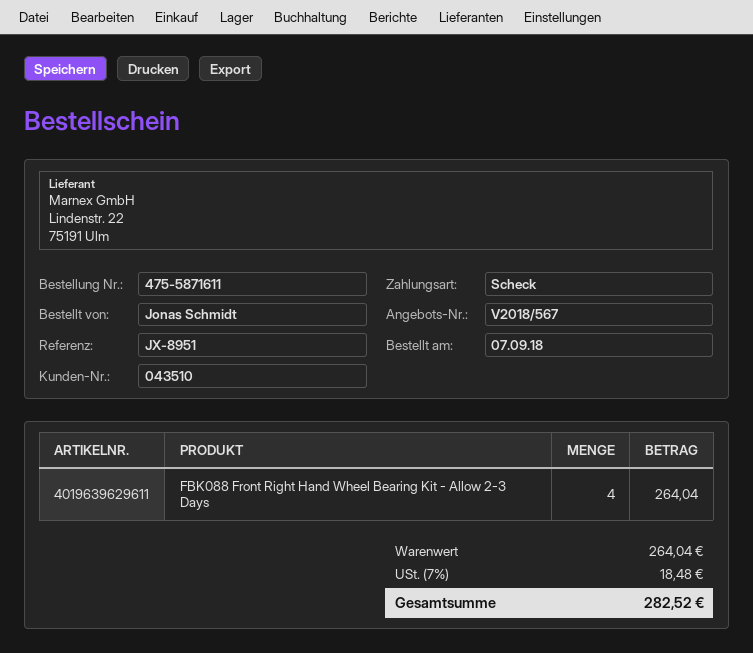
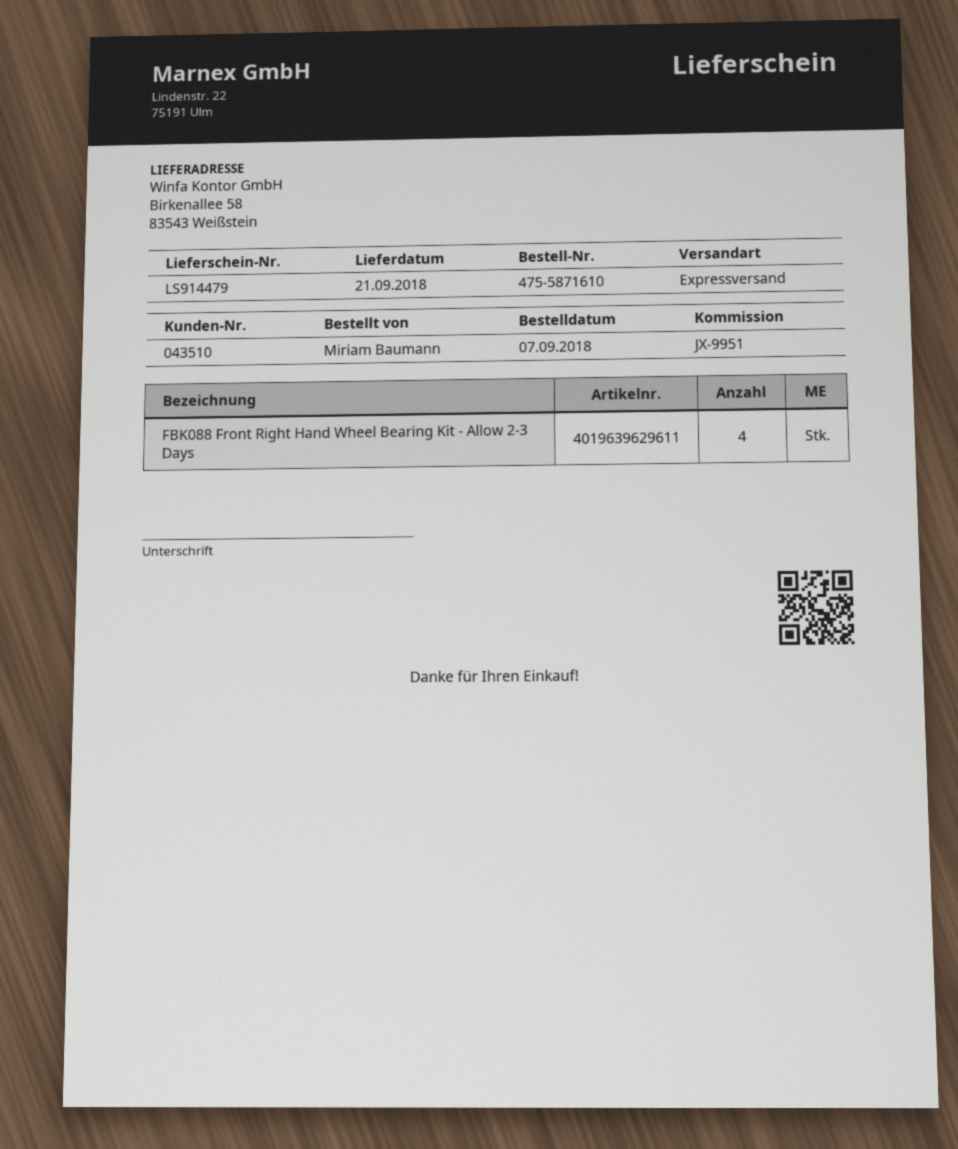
order number: 475-5871611 -> 475-5871610
reference: JX-8951 -> JX-9951
ordered by: Jonas Schmidt -> Miriam Baumann

